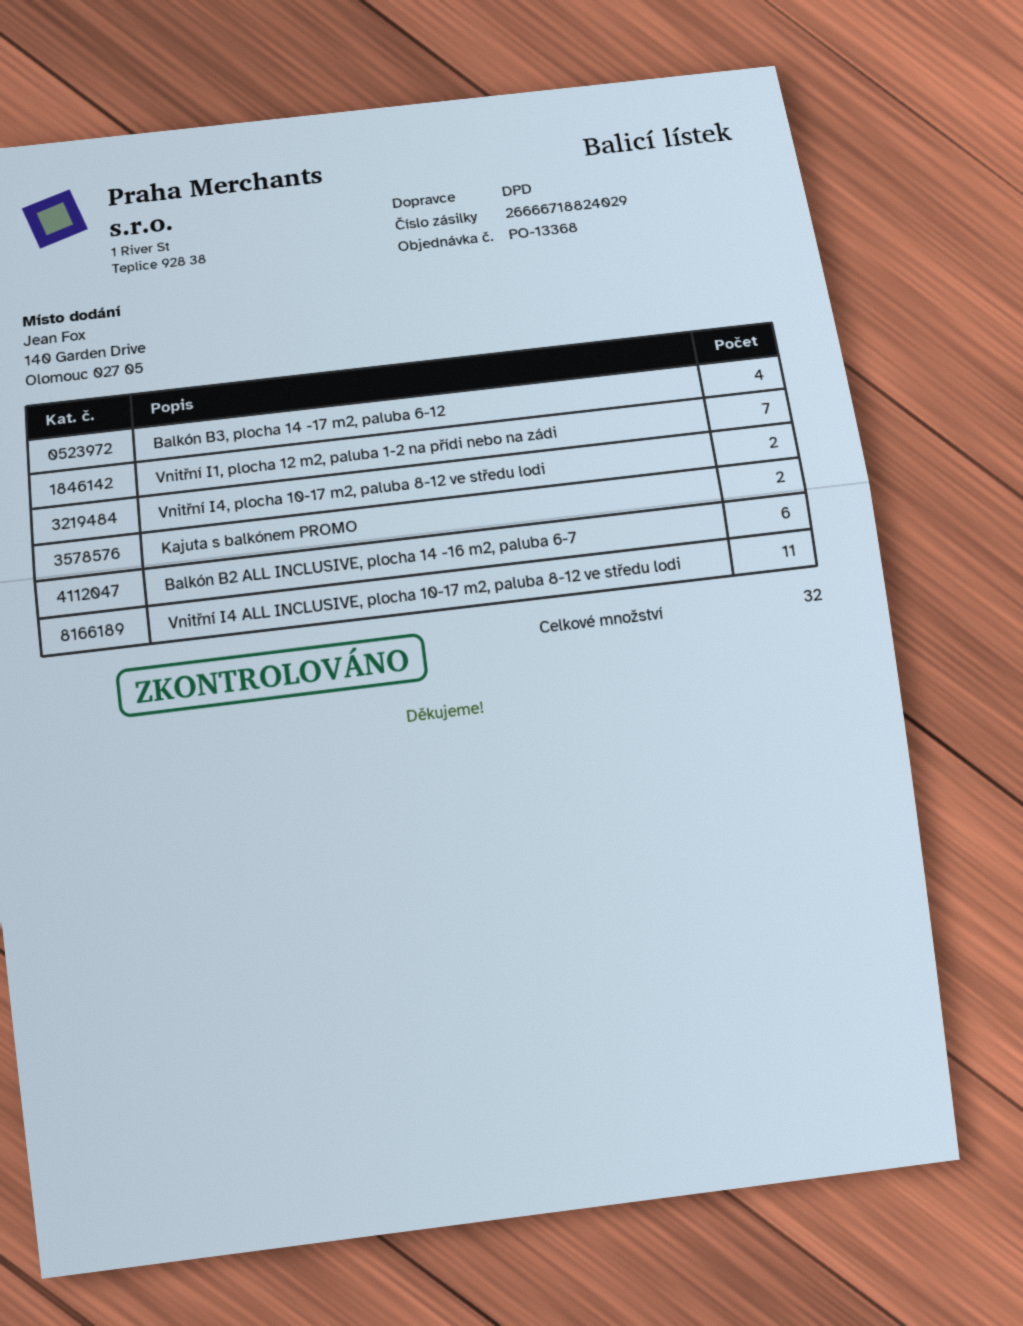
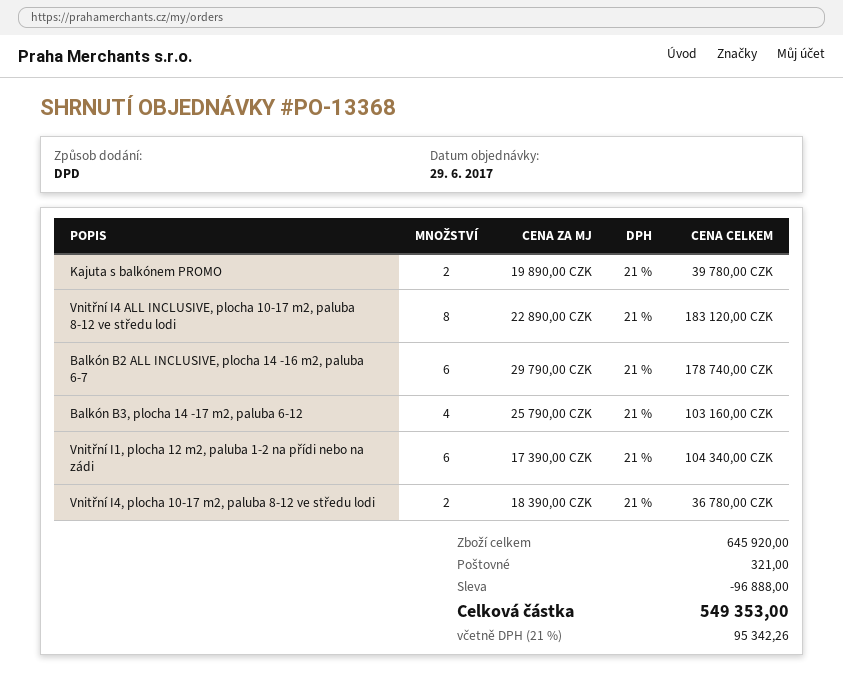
Vnitřní I1, plocha 12 m2, paluba 1-2 na přídi nebo na zádi: 7 -> 6
Vnitřní I4 ALL INCLUSIVE, plocha 10-17 m2, paluba 8-12 ve středu lodi: 11 -> 8

